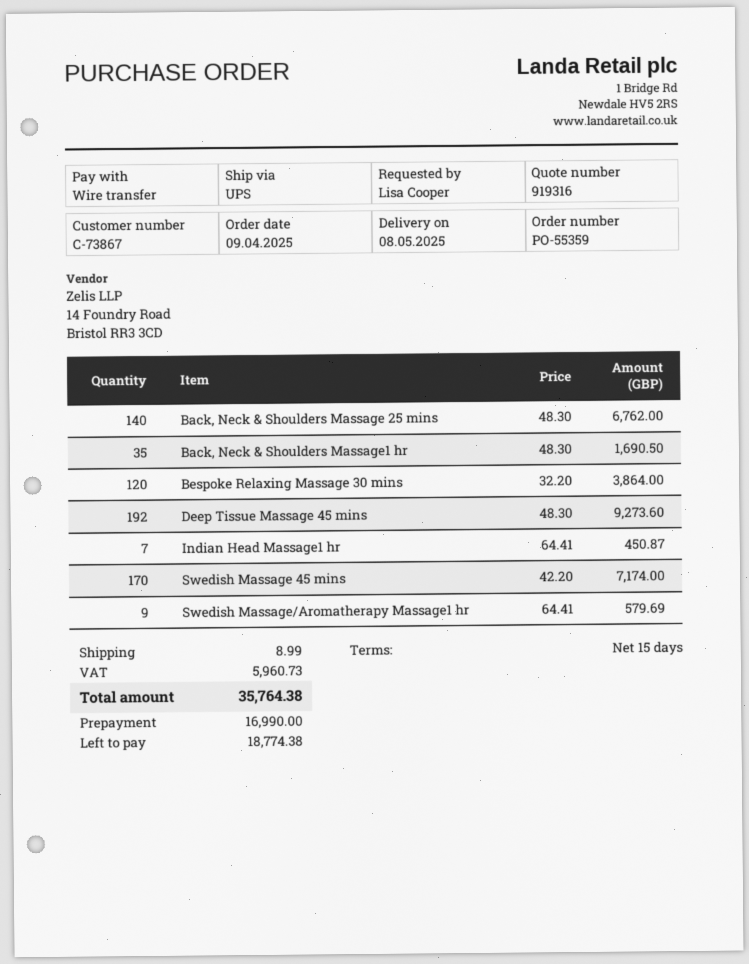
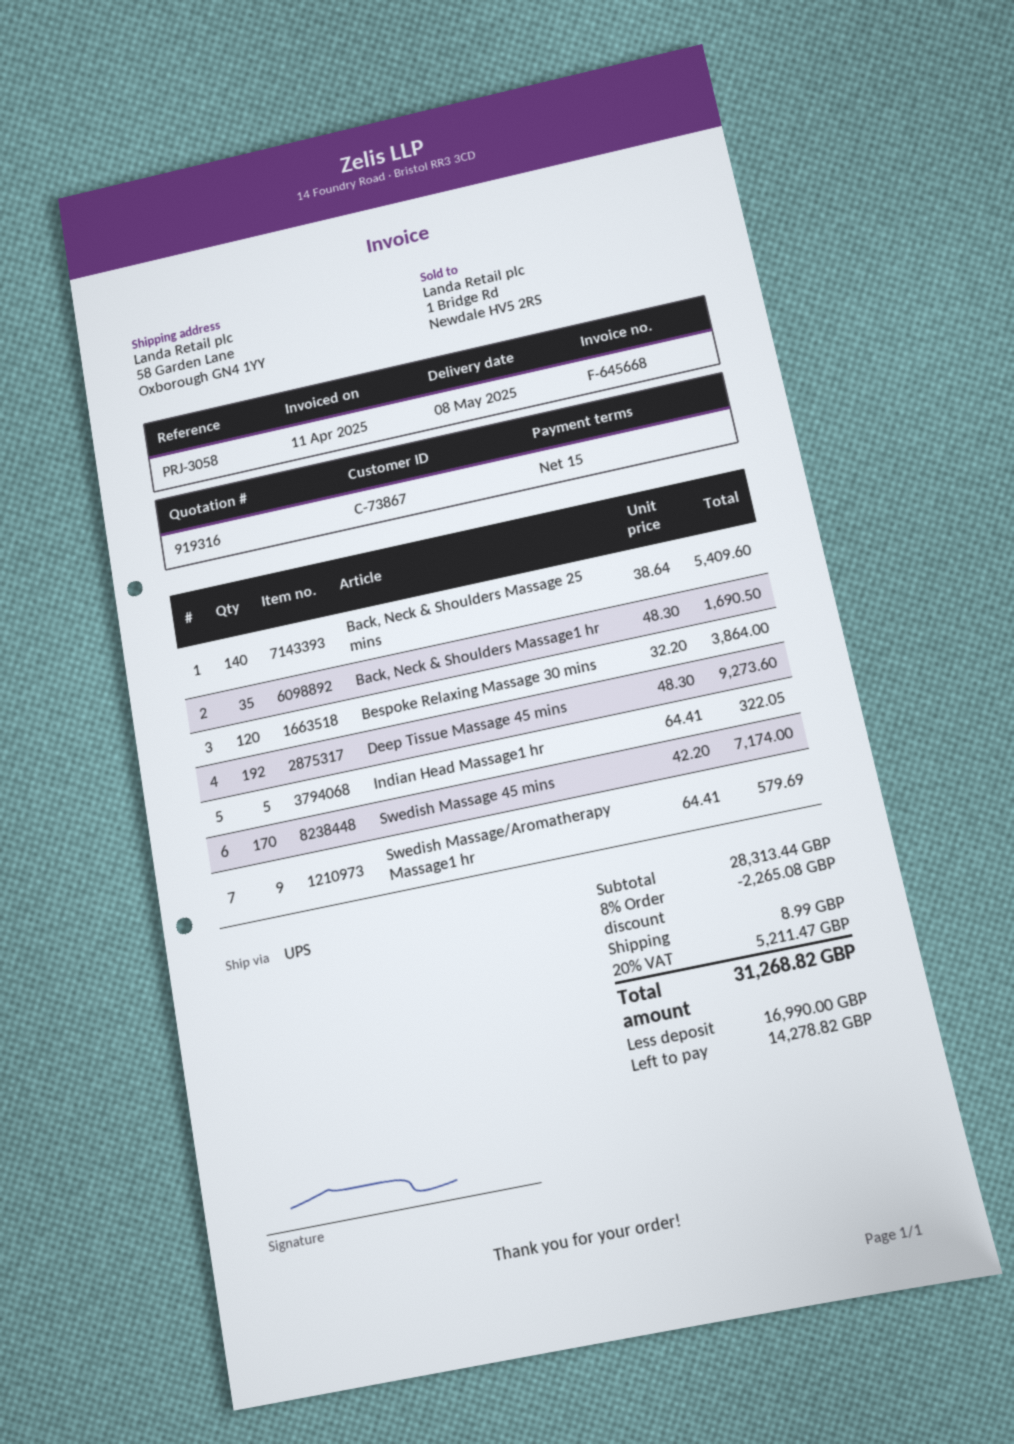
Back, Neck & Shoulders Massage 25 mins: 140 x 48.30 = 6762.00 -> 140 x 38.64 = 5409.60
Indian Head Massage1 hr: 7 x 64.41 = 450.87 -> 5 x 64.41 = 322.05
discount: none -> 8% = 2265.08
tax: 5960.73 -> 5211.47
total: 35764.38 -> 31268.82
balance: 18774.38 -> 14278.82

